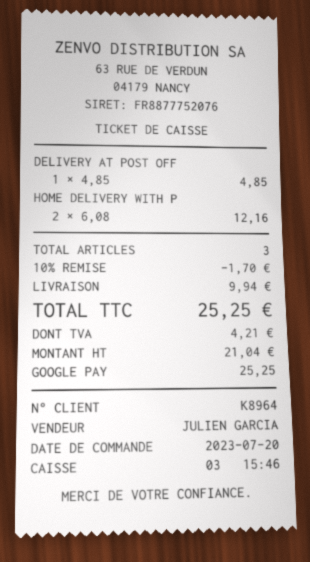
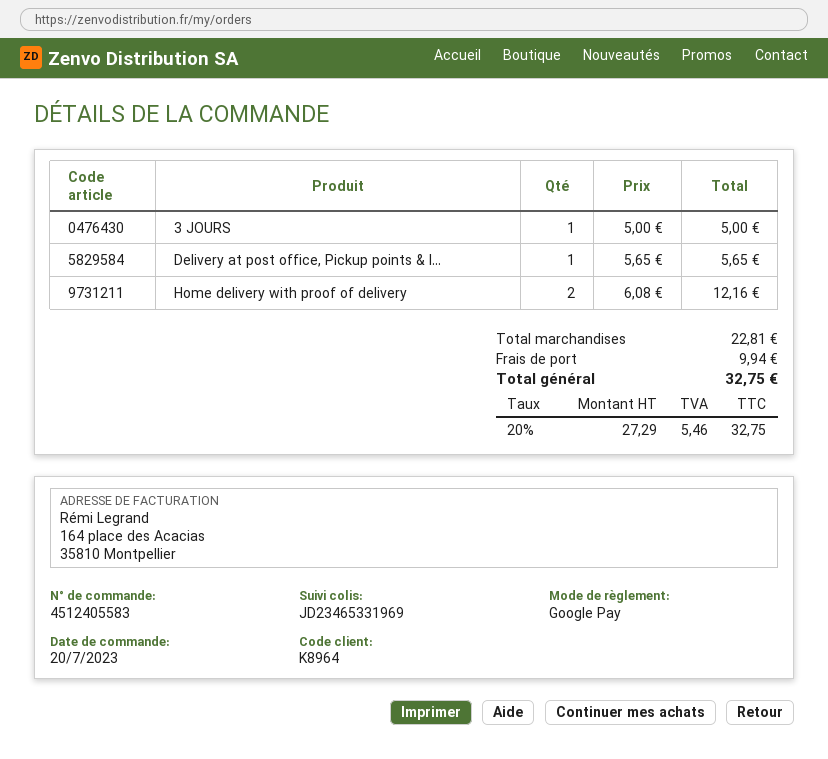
DELIVERY AT POST OFF: 1 x 4.85 = 4.85 -> 1 x 5.65 = 5.65
3 JOURS: none -> 1 x 5.00 = 5.00
discount: 10% = 1.70 -> none
net: 21.04 -> 27.29
tax: 4.21 -> 5.46
total: 25.25 -> 32.75

